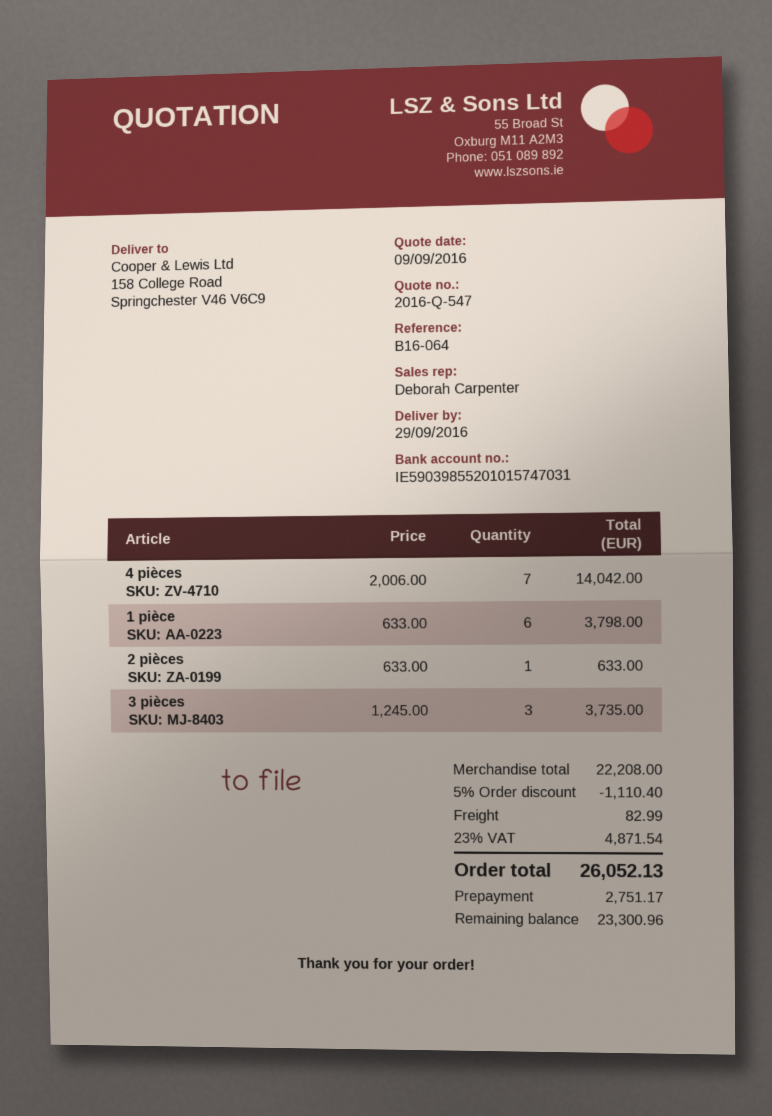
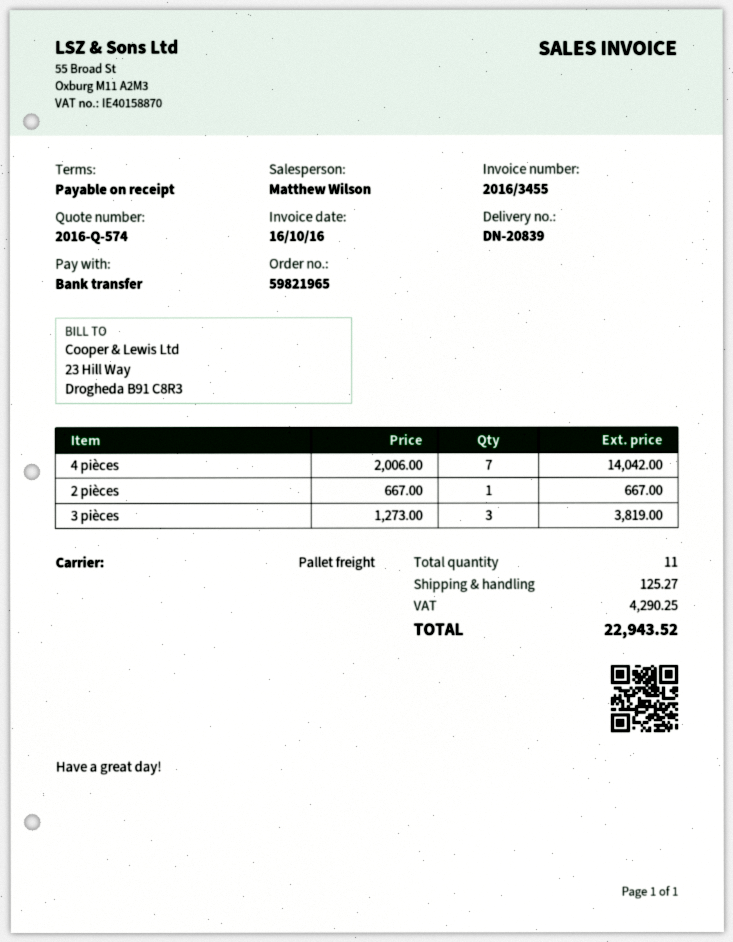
quote number: 2016-Q-547 -> 2016-Q-574
sales rep: Deborah Carpenter -> Matthew Wilson
1 pièce: 6 x 633.00 = 3798.00 -> none
2 pièces: 1 x 633.00 = 633.00 -> 1 x 667.00 = 667.00
3 pièces: 3 x 1245.00 = 3735.00 -> 3 x 1273.00 = 3819.00
discount: 5% = 1110.40 -> none
shipping: 82.99 -> 125.27
tax: 4871.54 -> 4290.25
total: 26052.13 -> 22943.52

